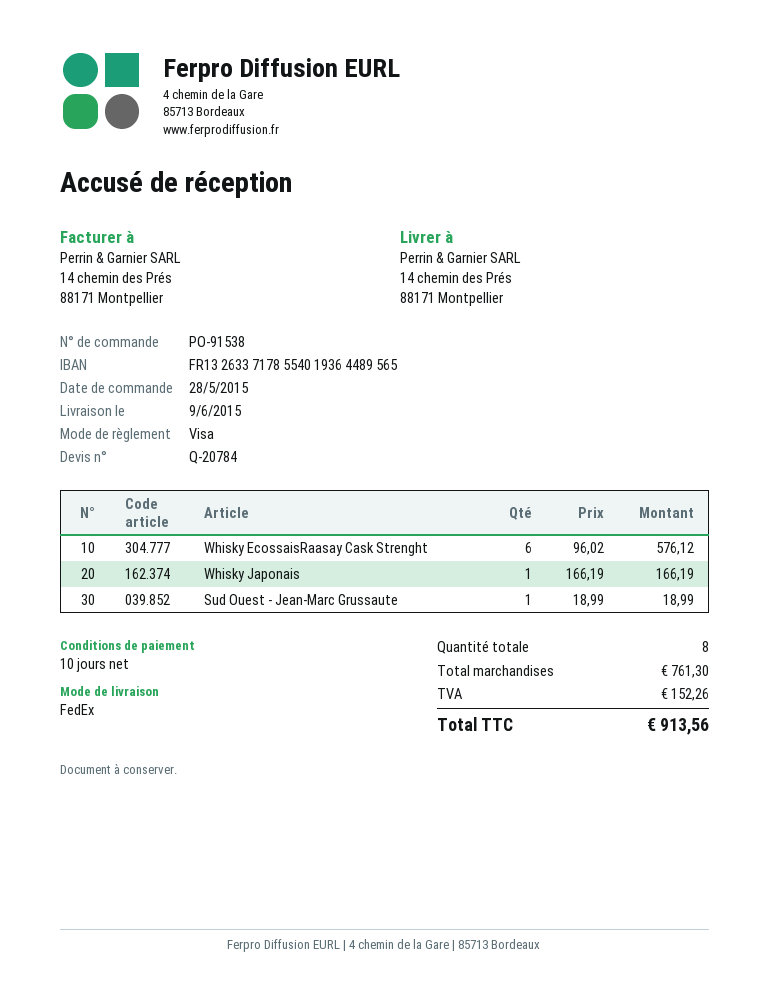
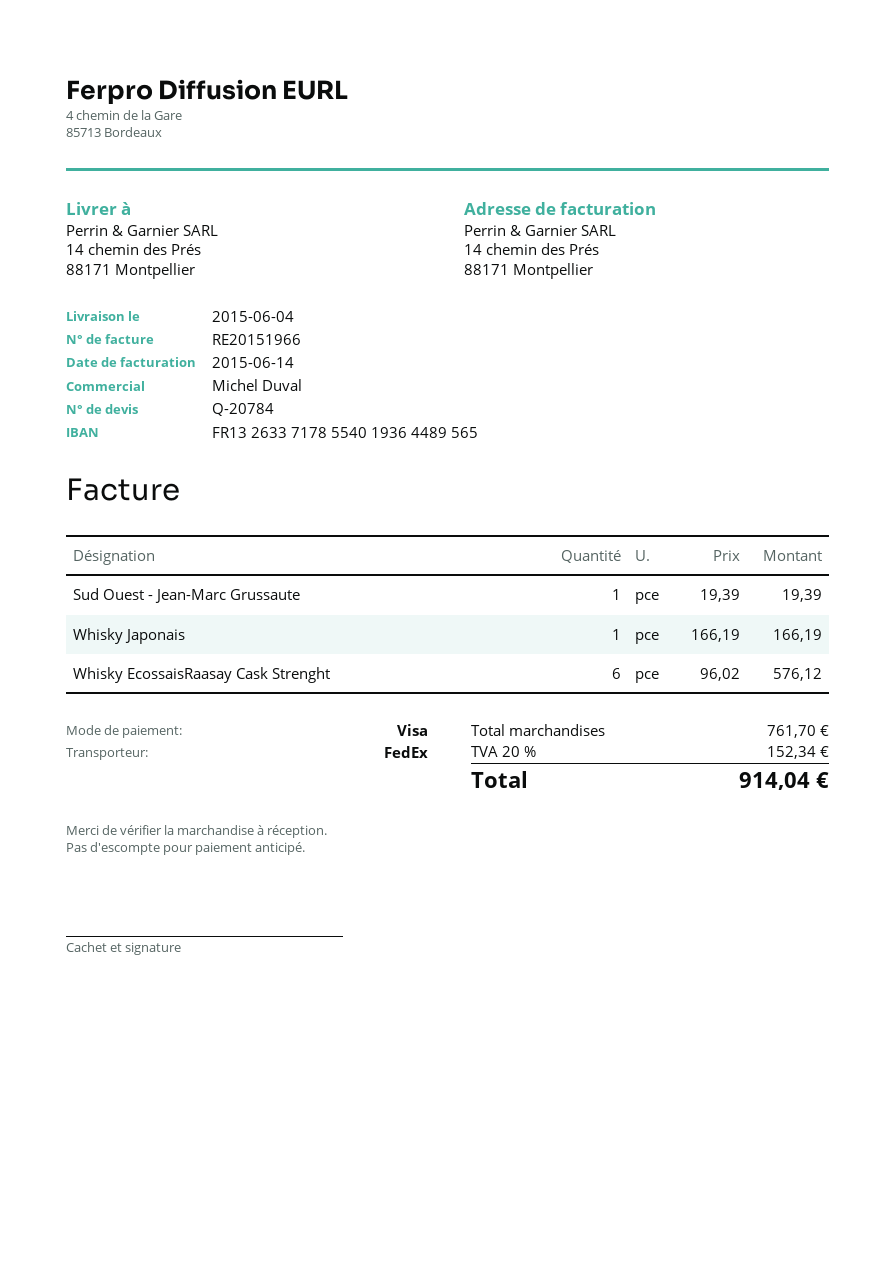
delivery date: 2015-06-09 -> 2015-06-04
Sud Ouest - Jean-Marc Grussaute: 1 x 18.99 = 18.99 -> 1 x 19.39 = 19.39
subtotal: 761.30 -> 761.70
tax: 152.26 -> 152.34
total: 913.56 -> 914.04

